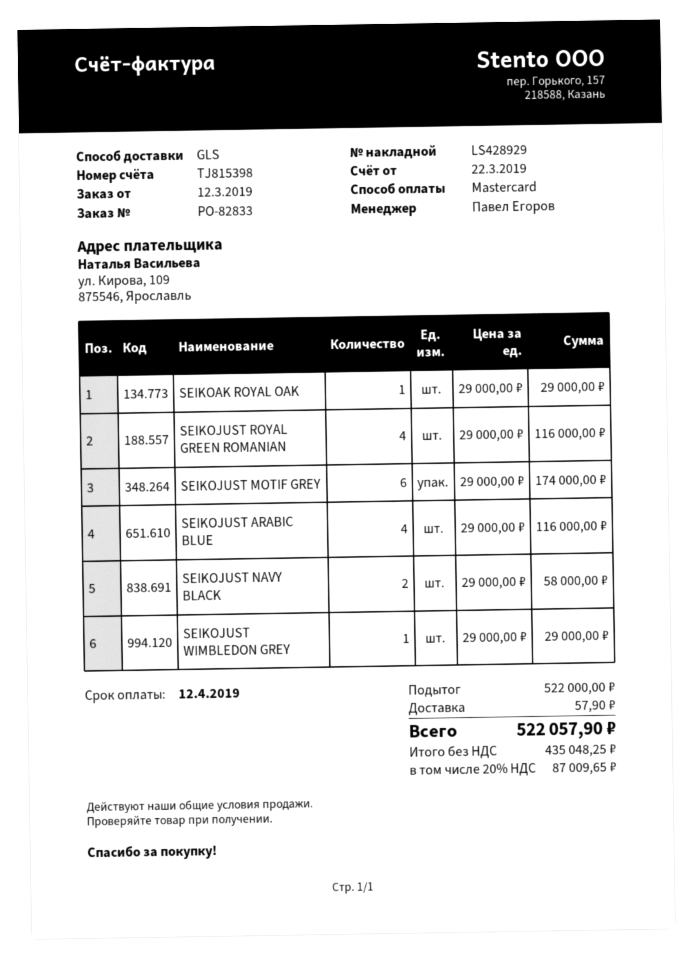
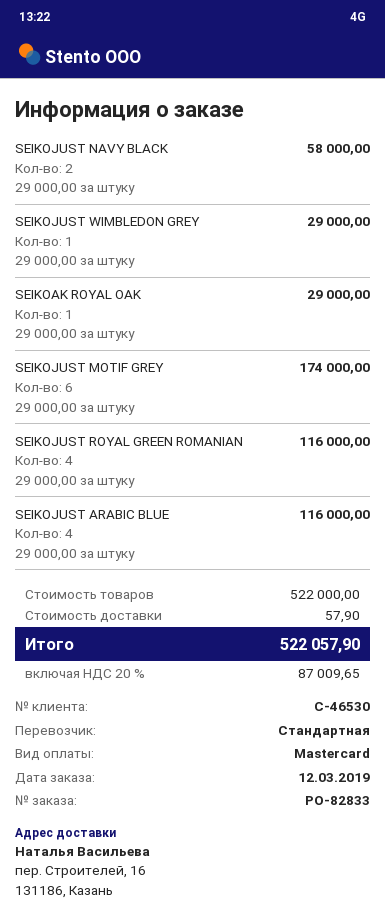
shipping method: GLS -> standard

